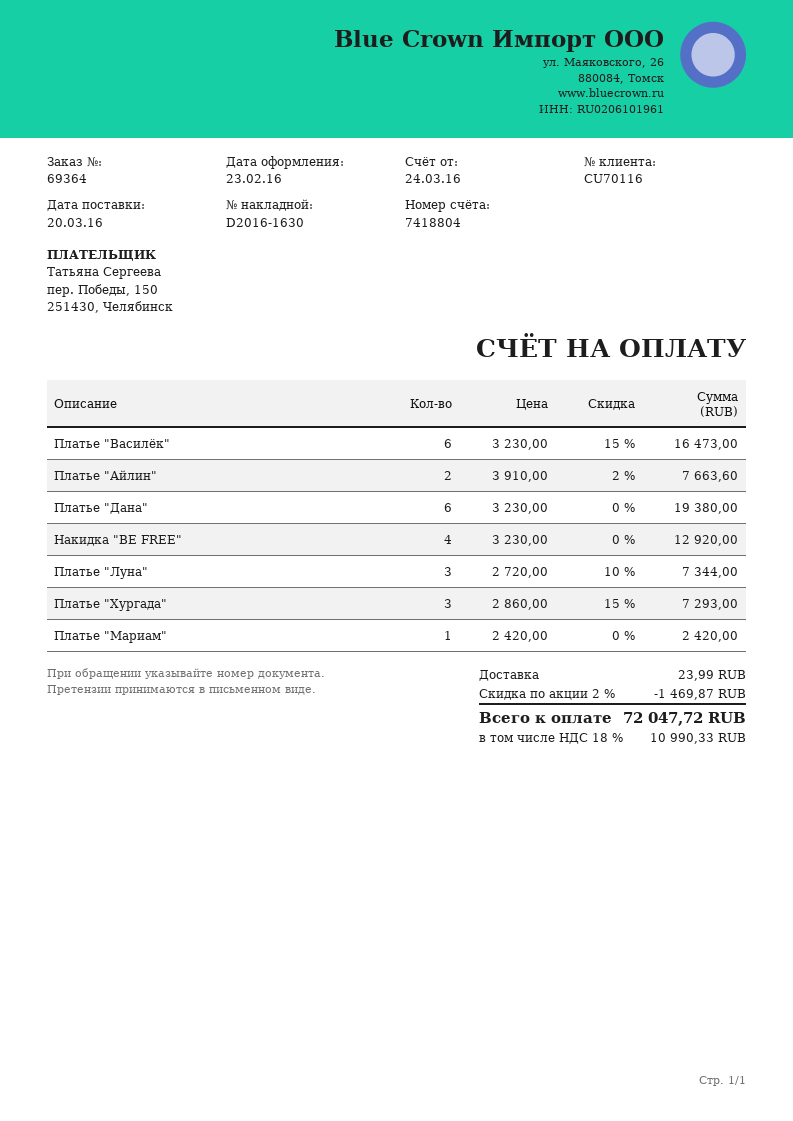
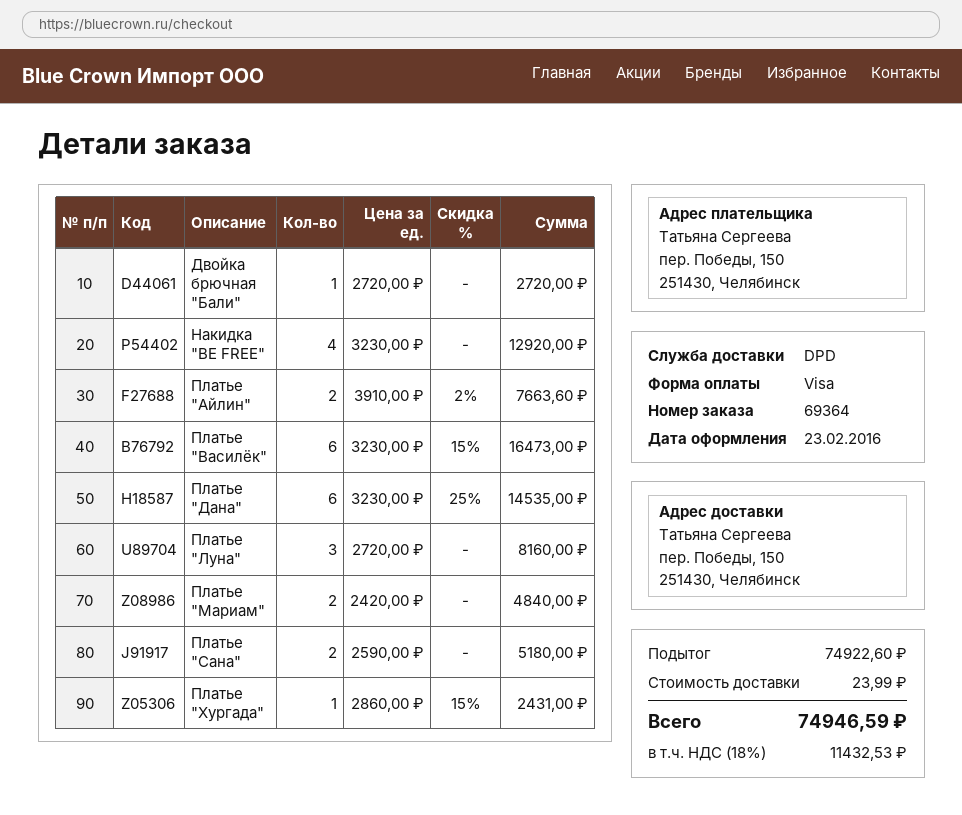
Платье "Дана": 6 x 3230.00 = 19380.00 -> 6 x 3230.00 - 25% = 14535.00
Платье "Луна": 3 x 2720.00 - 10% = 7344.00 -> 3 x 2720.00 = 8160.00
Платье "Хургада": 3 x 2860.00 - 15% = 7293.00 -> 1 x 2860.00 - 15% = 2431.00
Платье "Мариам": 1 x 2420.00 = 2420.00 -> 2 x 2420.00 = 4840.00
Двойка брючная "Бали": none -> 1 x 2720.00 = 2720.00
Платье "Сана": none -> 2 x 2590.00 = 5180.00
discount: 2% = 1469.87 -> none
tax: 18% = 10990.33 -> 18% = 11432.53
total: 72047.72 -> 74946.59

